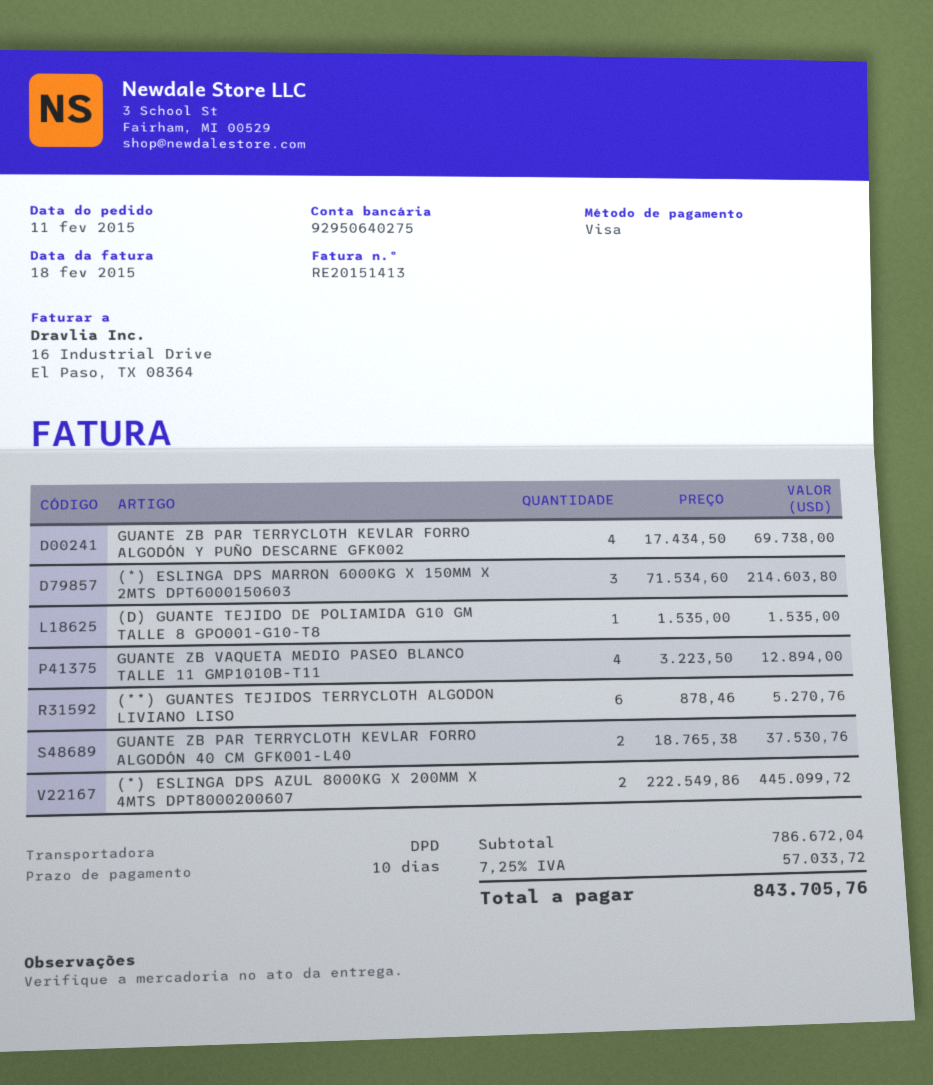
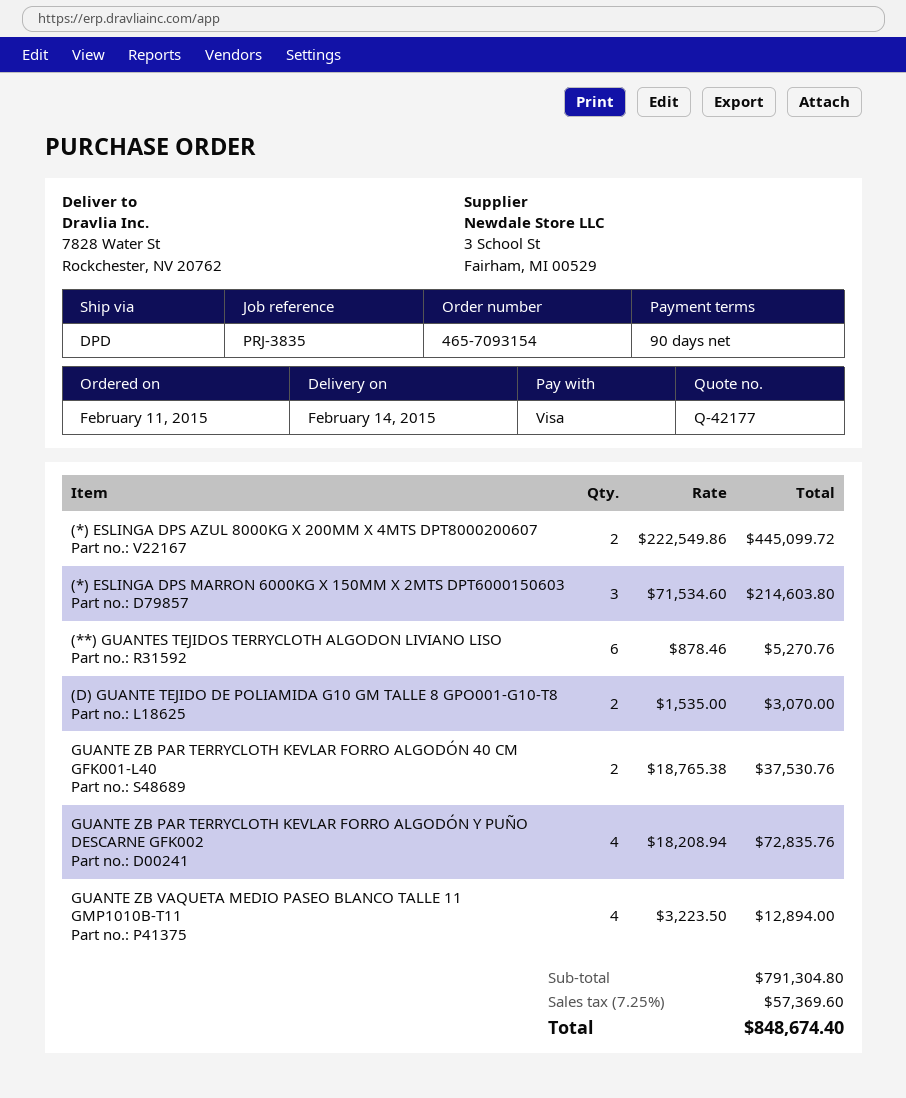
payment terms: 10 days -> 90 days
GUANTE ZB PAR TERRYCLOTH KEVLAR FORRO ALGODÓN Y PUÑO DESCARNE GFK002: 4 x 17434.50 = 69738.00 -> 4 x 18208.94 = 72835.76
(D) GUANTE TEJIDO DE POLIAMIDA G10 GM TALLE 8 GPO001-G10-T8: 1 x 1535.00 = 1535.00 -> 2 x 1535.00 = 3070.00
subtotal: 786672.04 -> 791304.80
tax: 7.25% = 57033.72 -> 7.25% = 57369.60
total: 843705.76 -> 848674.40

